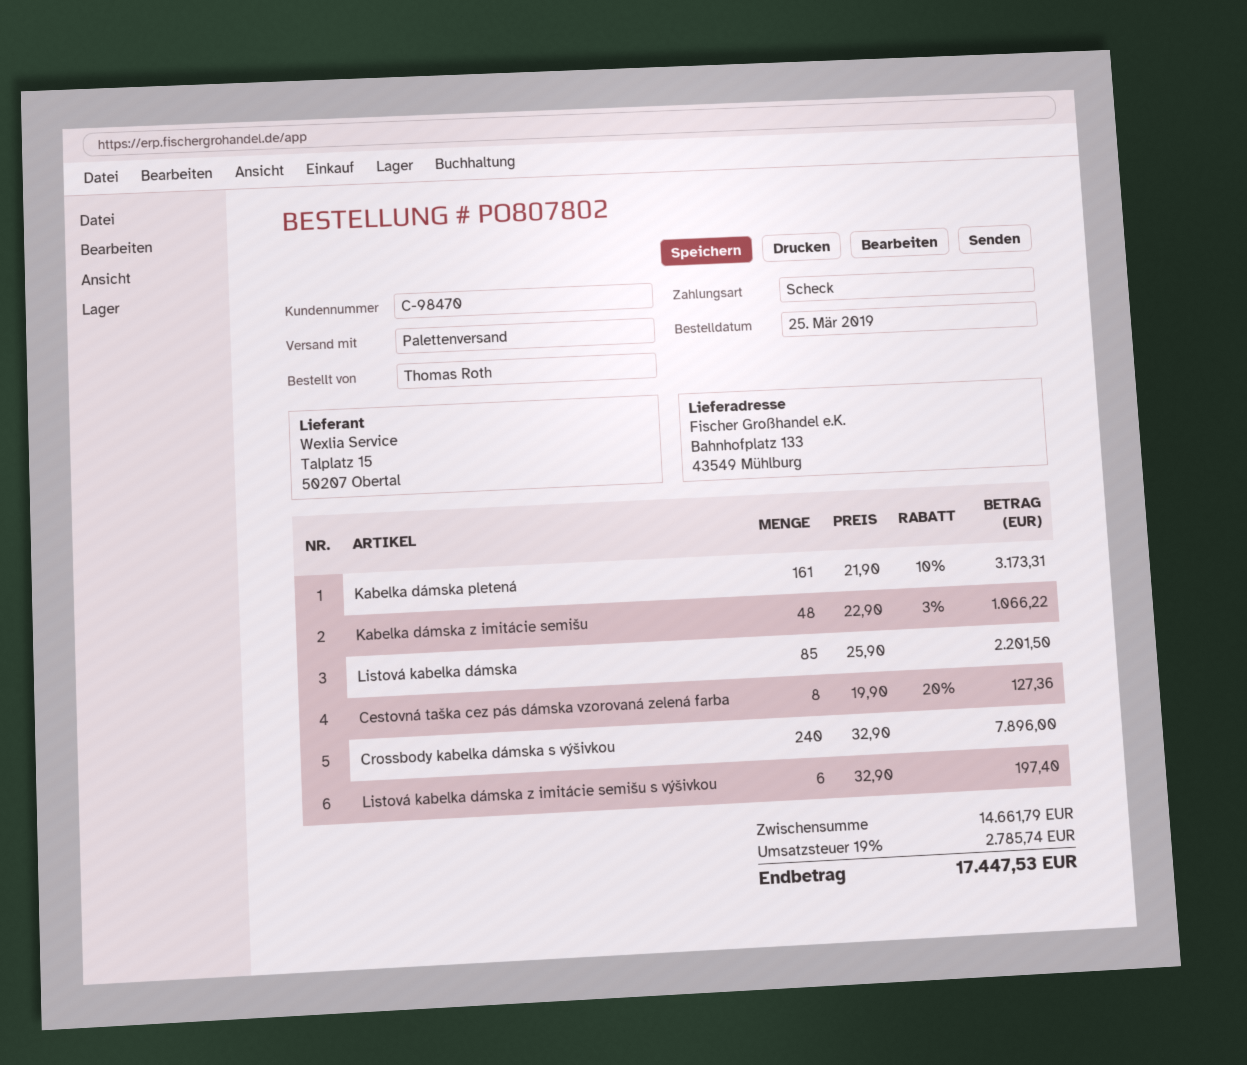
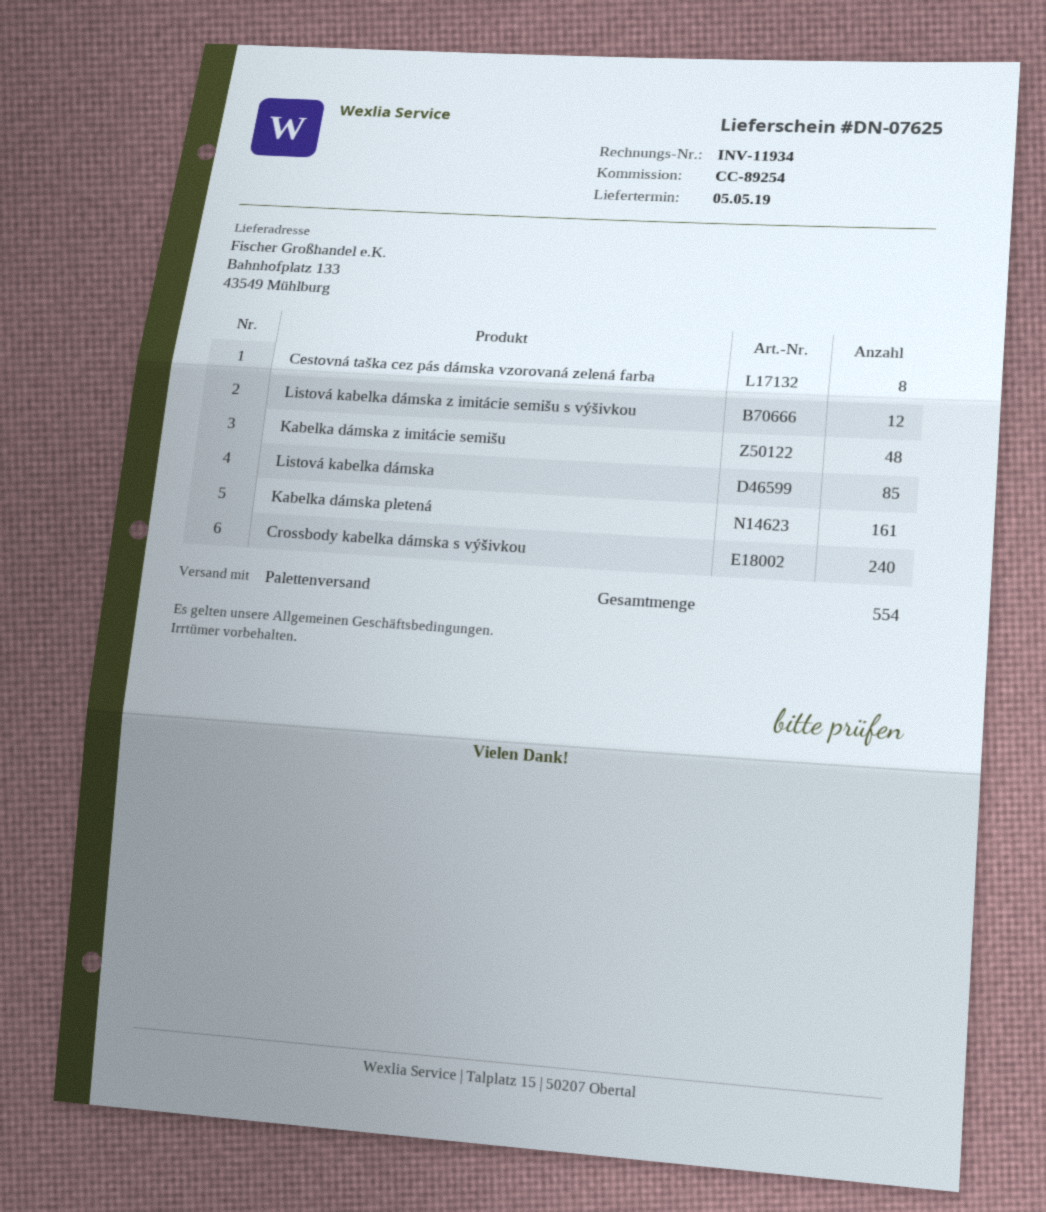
Listová kabelka dámska z imitácie semišu s výšivkou: 6 -> 12

